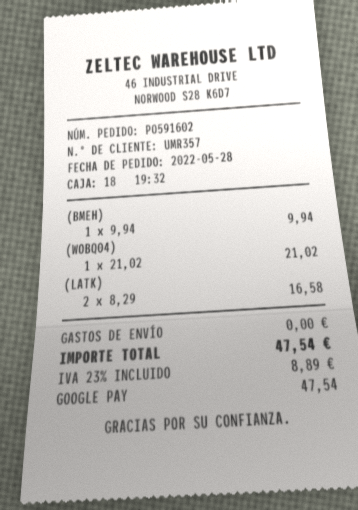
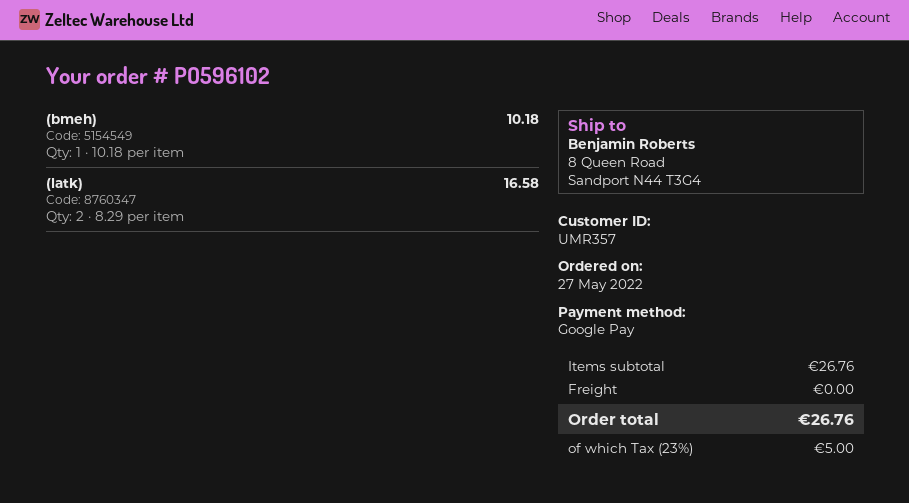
order number: PO591602 -> PO596102
order date: 2022-05-28 -> 2022-05-27
(BMEH): 1 x 9.94 = 9.94 -> 1 x 10.18 = 10.18
(WOBQ04): 1 x 21.02 = 21.02 -> none
tax: 23% = 8.89 -> 23% = 5.00
total: 47.54 -> 26.76

